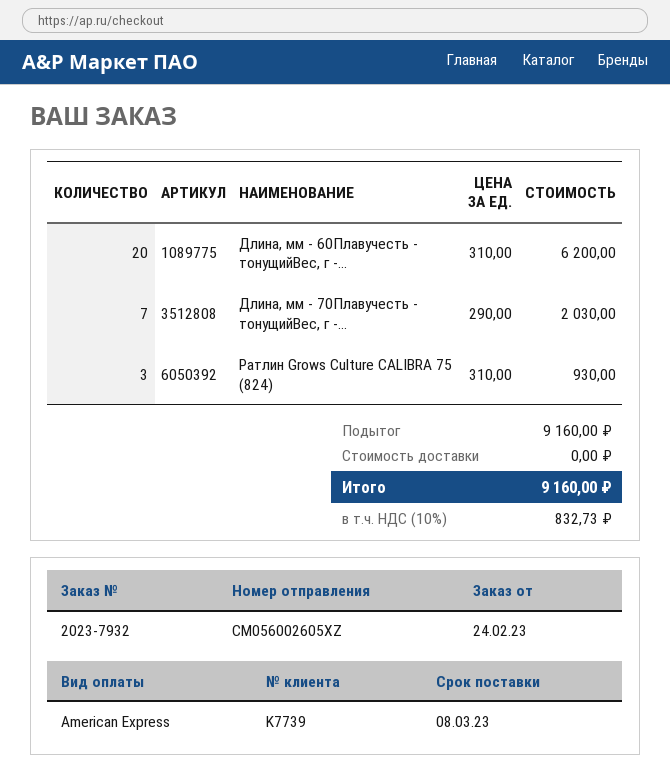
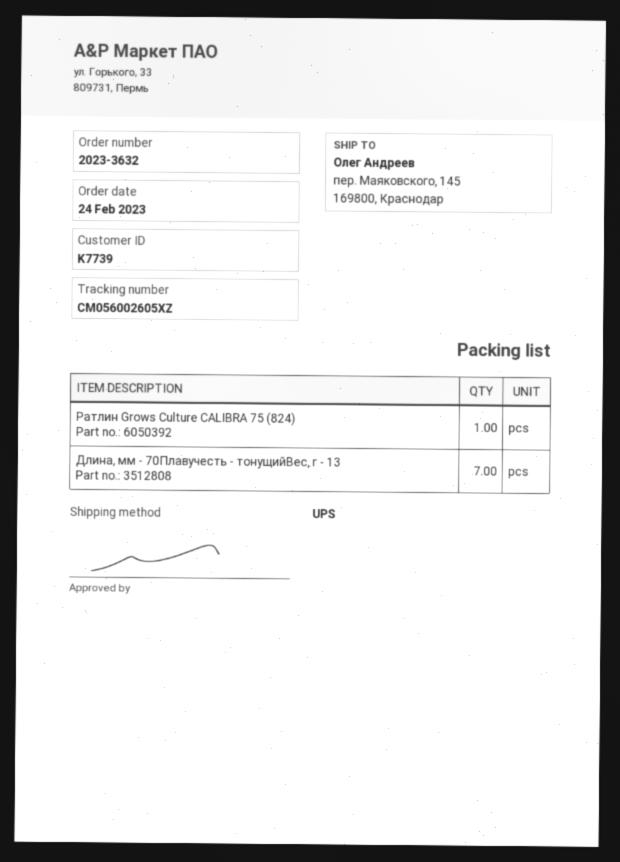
order number: 2023-7932 -> 2023-3632
Длина, мм - 60Плавучесть - тонущийВес, г -...: 20 -> none
Ратлин Grows Culture CALIBRA 75 (824): 3 -> 1

